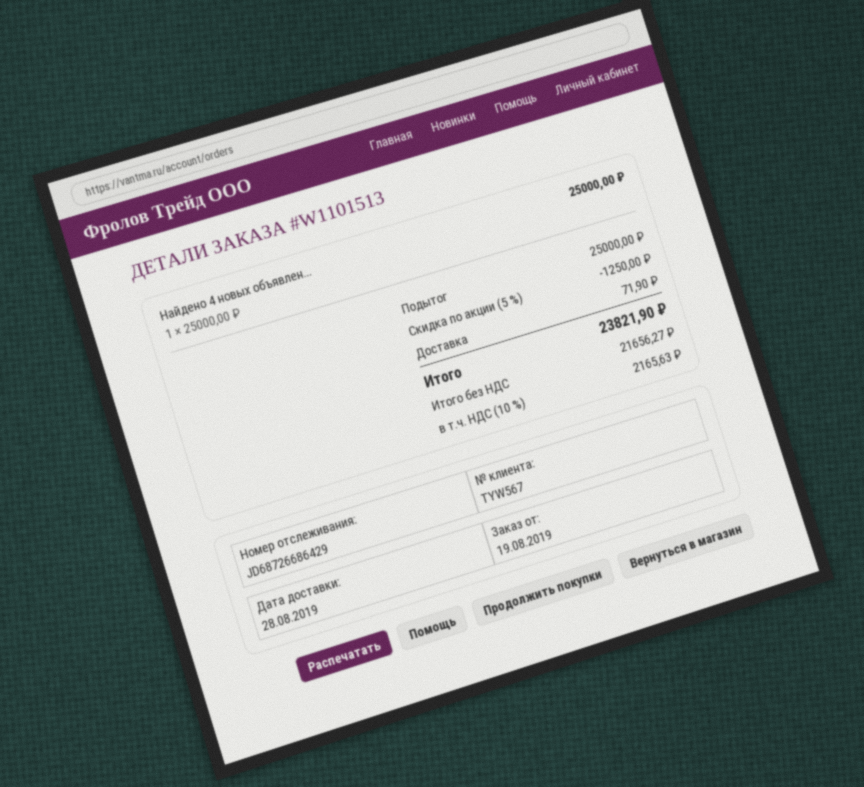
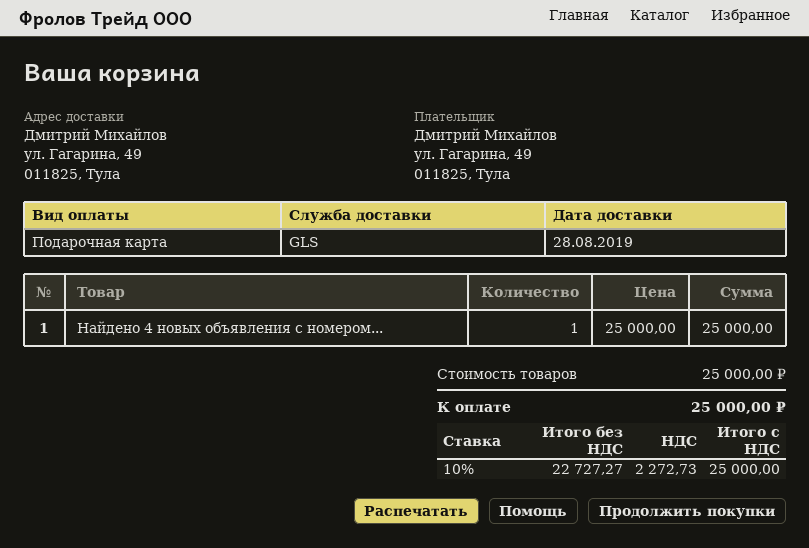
discount: 5% = 1250.00 -> none
shipping: 71.90 -> none
net: 21656.27 -> 22727.27
tax: 10% = 2165.63 -> 10% = 2272.73
total: 23821.90 -> 25000.00

